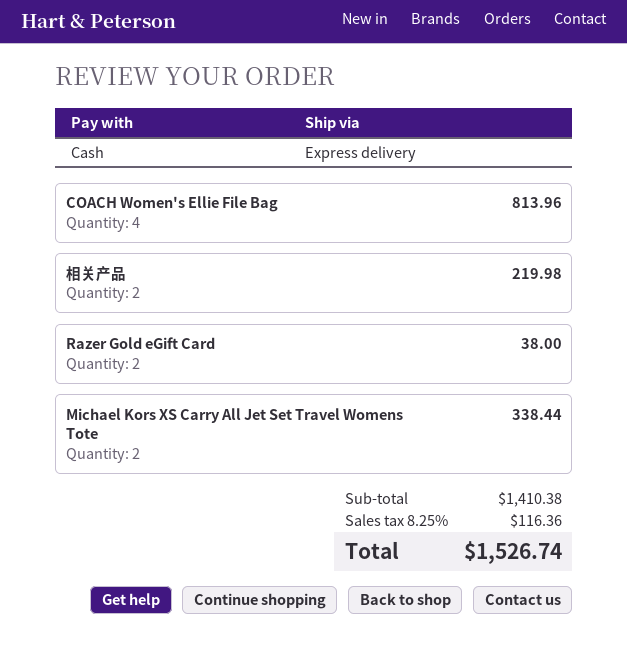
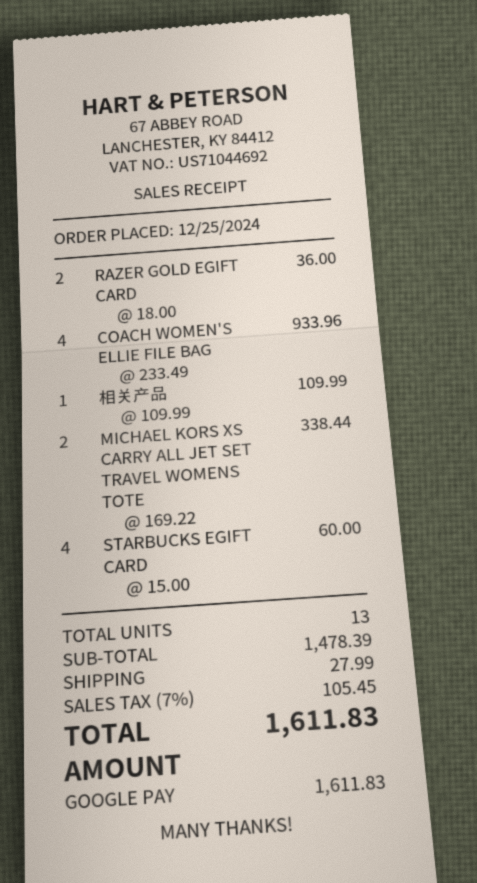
payment method: cash -> Google Pay
COACH Women's Ellie File Bag: 4 for 813.96 -> 4 for 933.96
相关产品: 2 for 219.98 -> 1 for 109.99
Razer Gold eGift Card: 2 for 38.00 -> 2 for 36.00
STARBUCKS EGIFT CARD: none -> 4 for 60.00
subtotal: 1410.38 -> 1478.39
shipping: none -> 27.99
tax: 8.25% = 116.36 -> 7% = 105.45
total: 1526.74 -> 1611.83

